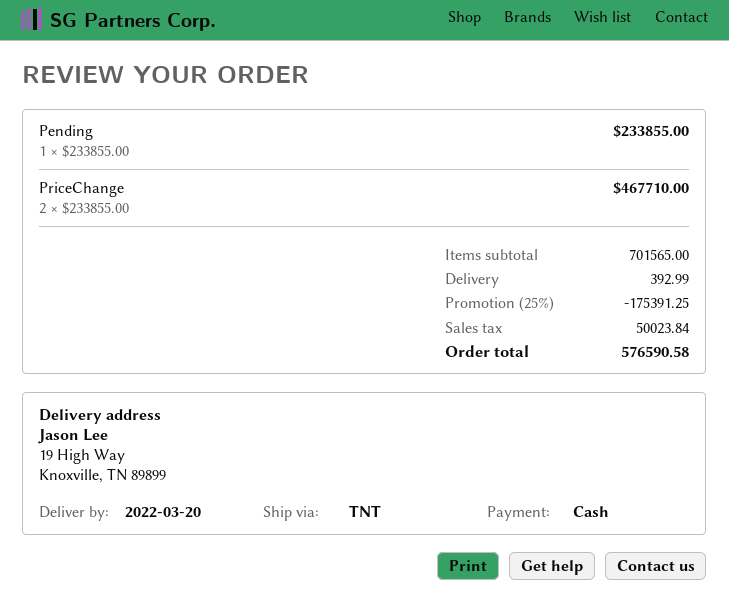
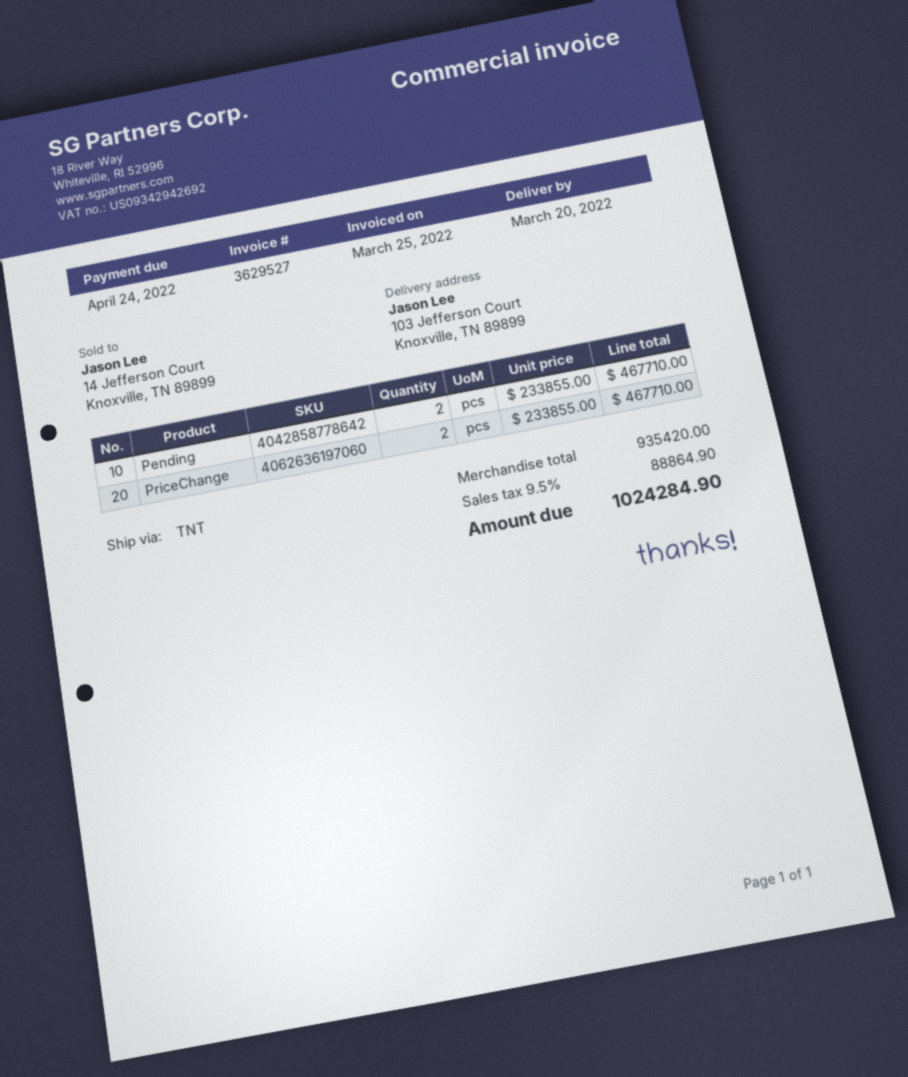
ship to: 19 High Way, Knoxville, TN 89899 -> 103 Jefferson Court, Knoxville, TN 89899
Pending: 1 x 233855.00 = 233855.00 -> 2 x 233855.00 = 467710.00
subtotal: 701565.00 -> 935420.00
discount: 25% = 175391.25 -> none
shipping: 392.99 -> none
tax: 50023.84 -> 88864.90
total: 576590.58 -> 1024284.90

